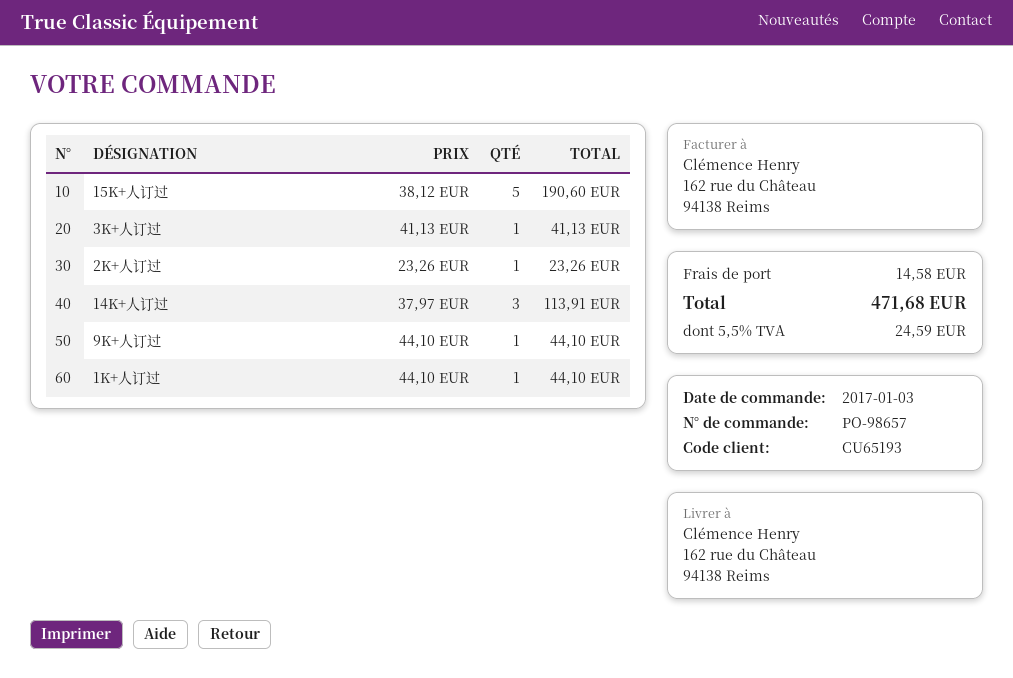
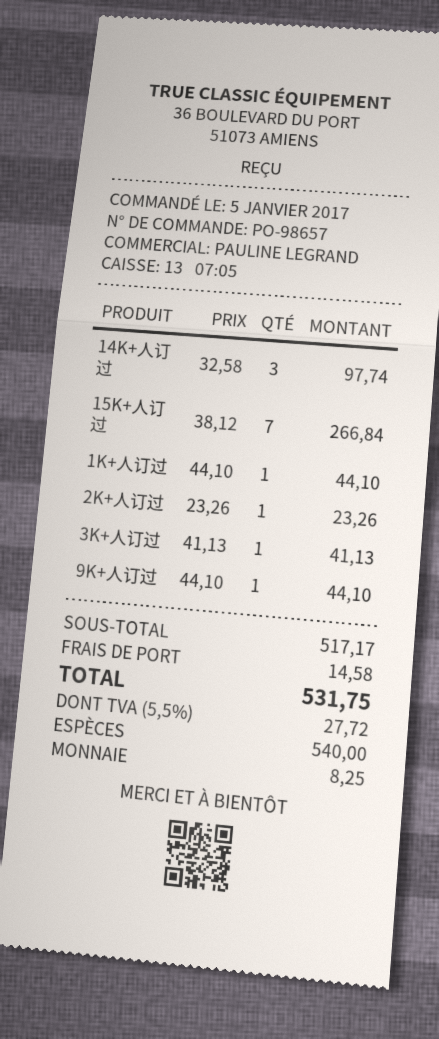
order date: 2017-01-03 -> 2017-01-05
15K+人订过: 5 x 38.12 = 190.60 -> 7 x 38.12 = 266.84
14K+人订过: 3 x 37.97 = 113.91 -> 3 x 32.58 = 97.74
tax: 5.5% = 24.59 -> 5.5% = 27.72
total: 471.68 -> 531.75

